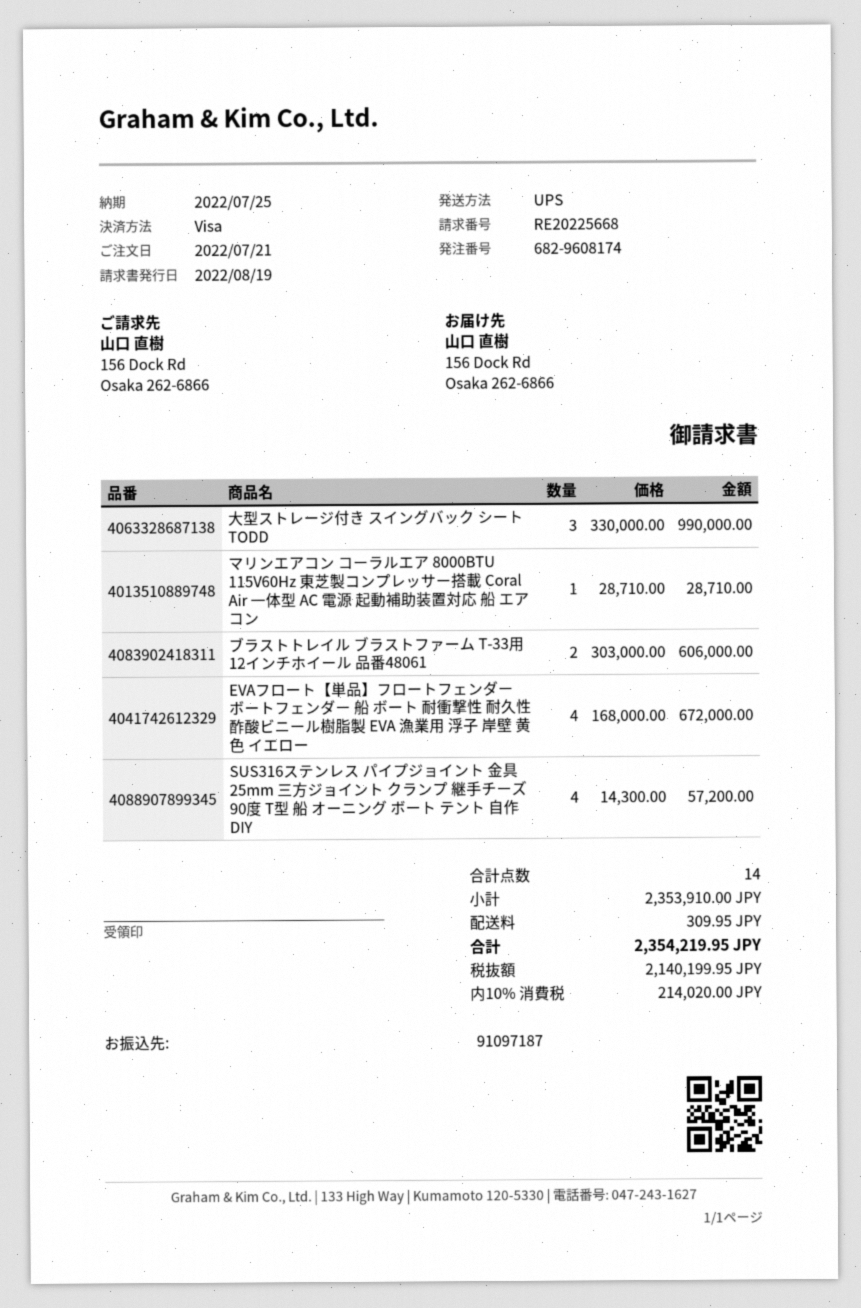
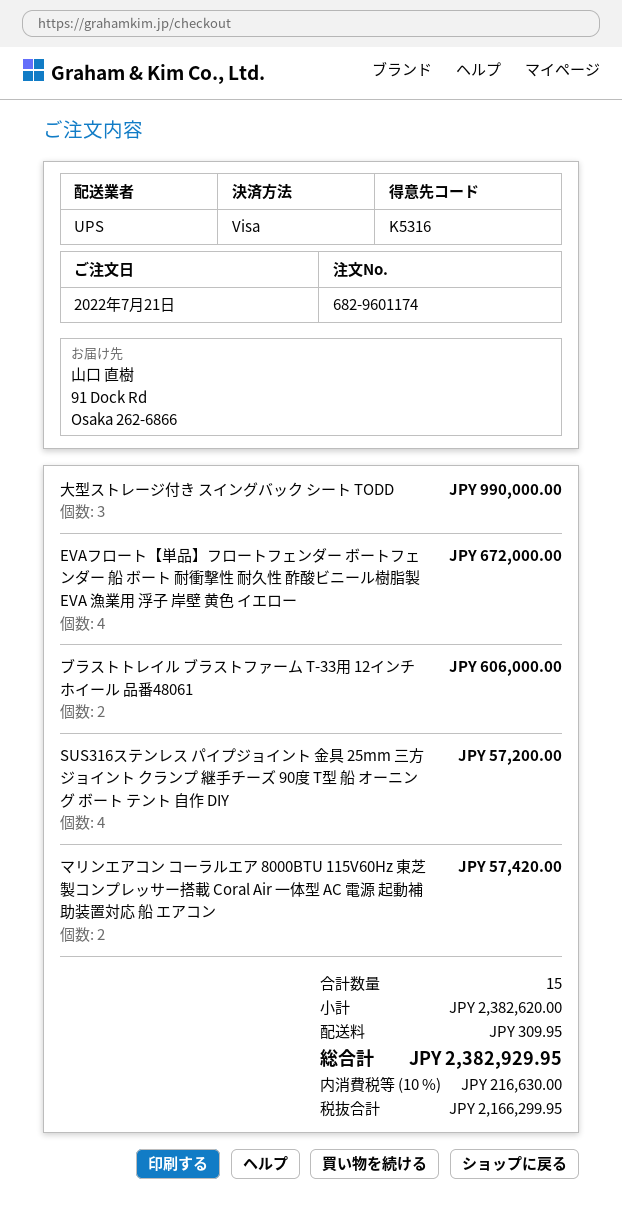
order number: 682-9608174 -> 682-9601174
ship to: 156 Dock Rd, Osaka 262-6866 -> 91 Dock Rd, Osaka 262-6866
マリンエアコン コーラルエア 8000BTU 115V60Hz 東芝製コンプレッサー搭載 Coral Air 一体型 AC 電源 起動補助装置対応 船 エアコン: 1 for 28710.00 -> 2 for 57420.00
total quantity: 14 -> 15
subtotal: 2353910.00 -> 2382620.00
net: 2140199.95 -> 2166299.95
tax: 10% = 214020.00 -> 10% = 216630.00
total: 2354219.95 -> 2382929.95

